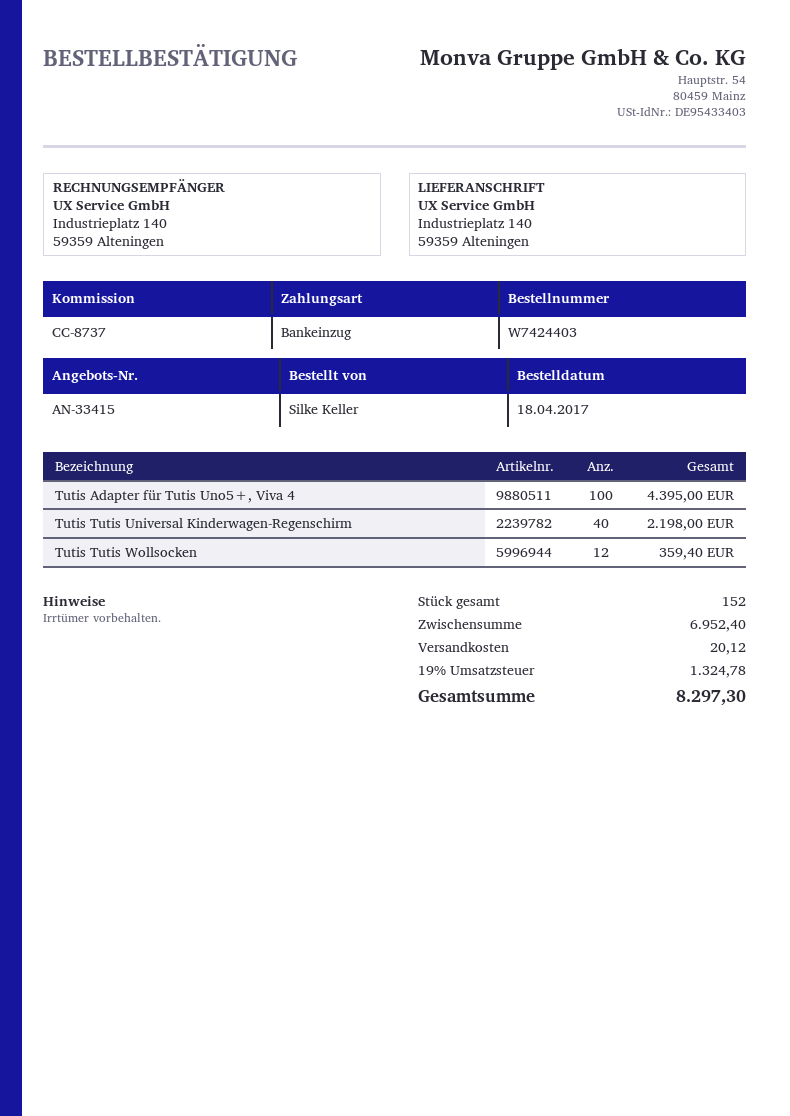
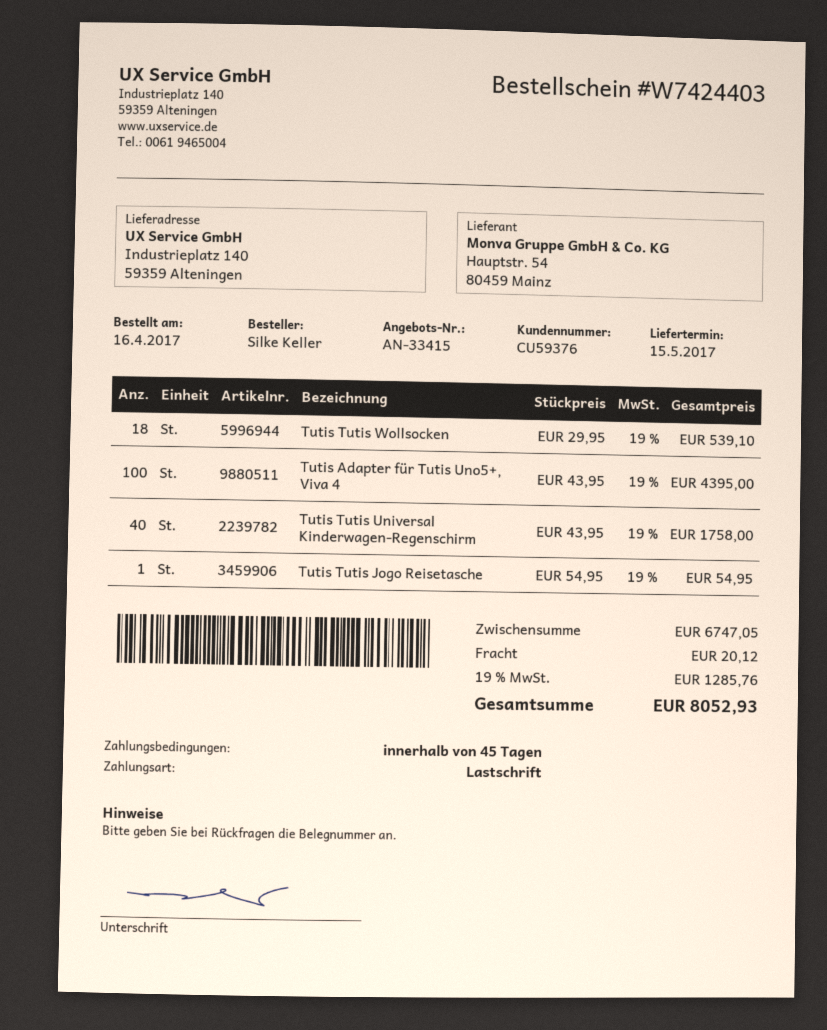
order date: 2017-04-18 -> 2017-04-16
Tutis Tutis Universal Kinderwagen-Regenschirm: 40 for 2198.00 -> 40 for 1758.00
Tutis Tutis Wollsocken: 12 for 359.40 -> 18 for 539.10
Tutis Tutis Jogo Reisetasche: none -> 1 for 54.95
subtotal: 6952.40 -> 6747.05
tax: 19% = 1324.78 -> 19% = 1285.76
total: 8297.30 -> 8052.93

